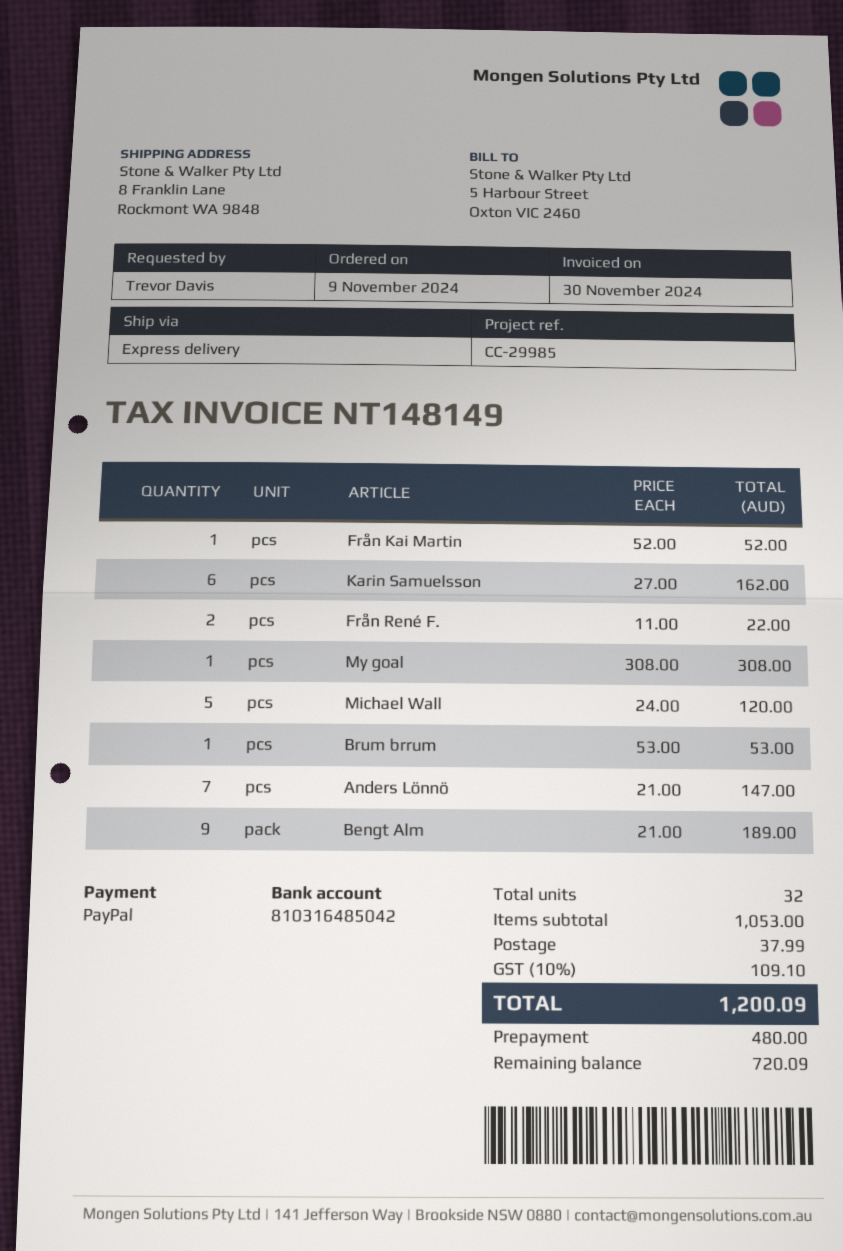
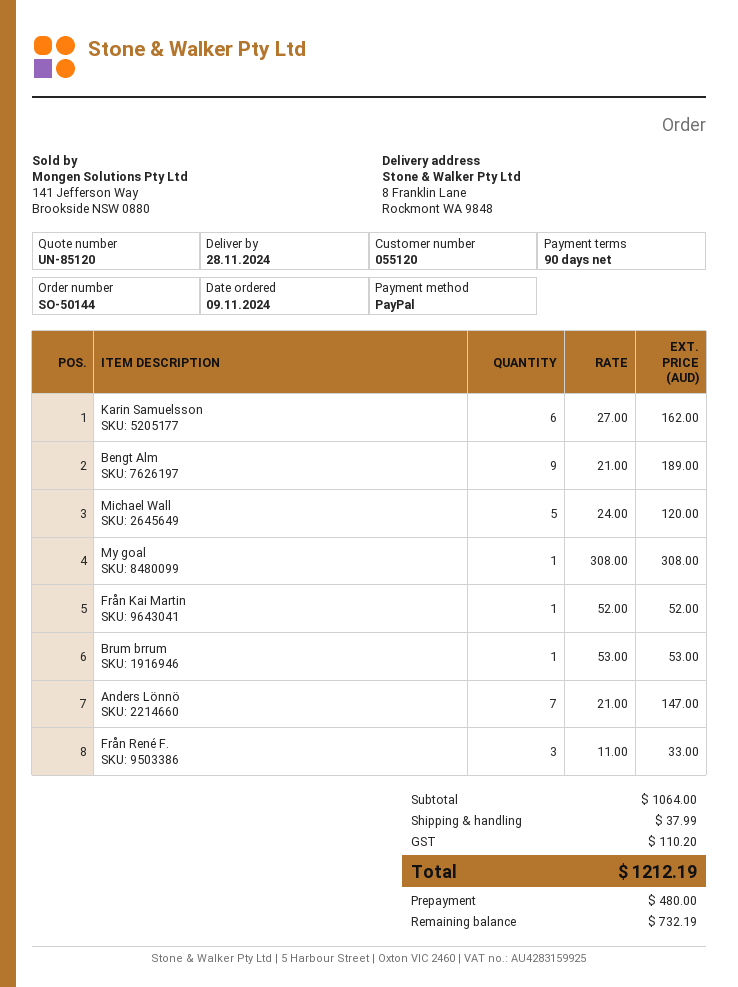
Från René F.: 2 x 11.00 = 22.00 -> 3 x 11.00 = 33.00
subtotal: 1053.00 -> 1064.00
tax: 109.10 -> 110.20
total: 1200.09 -> 1212.19
balance: 720.09 -> 732.19

